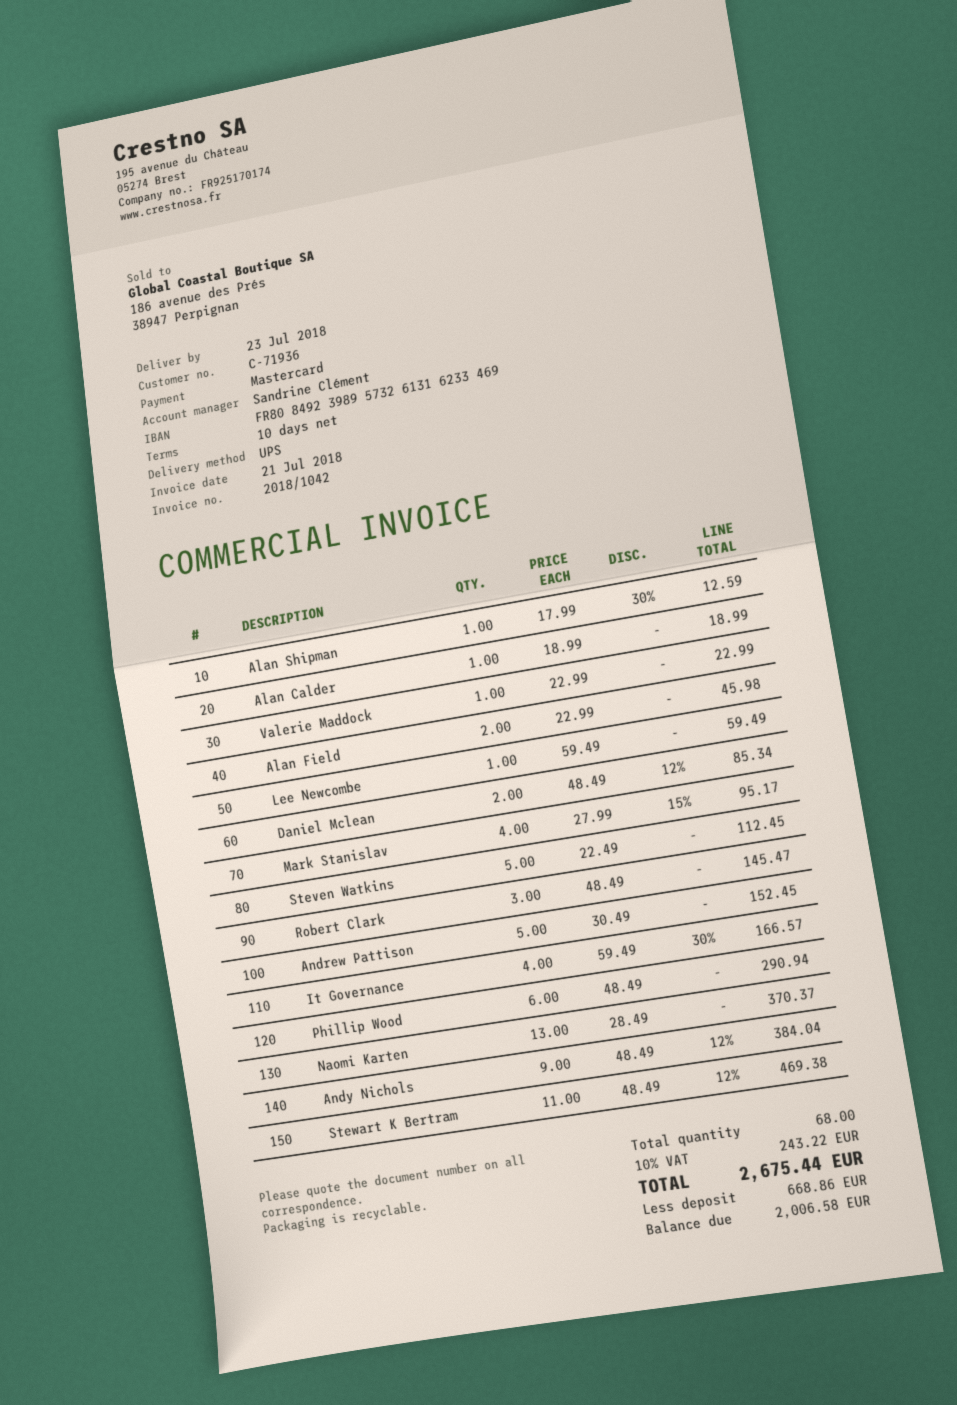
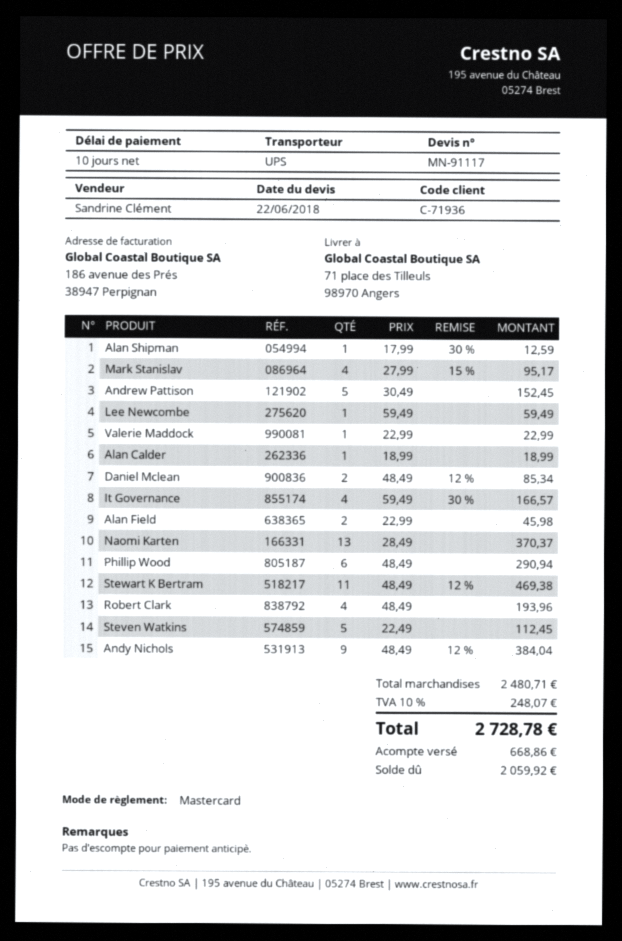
Robert Clark: 3 x 48.49 = 145.47 -> 4 x 48.49 = 193.96
tax: 10% = 243.22 -> 10% = 248.07
total: 2675.44 -> 2728.78
balance: 2006.58 -> 2059.92

